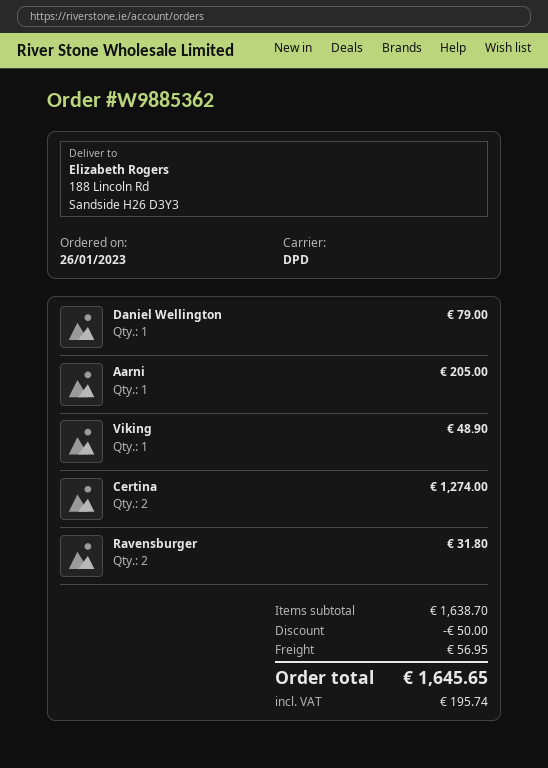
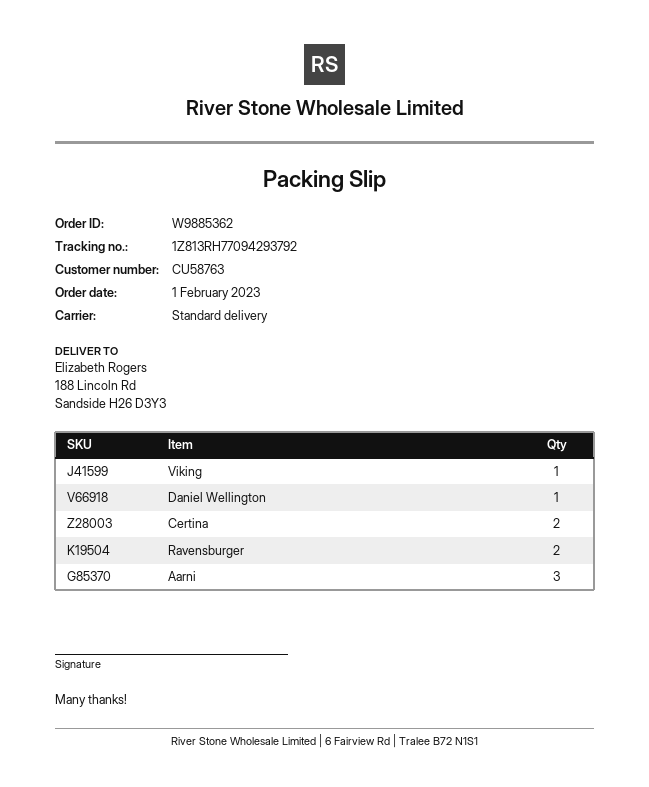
order date: 2023-01-26 -> 2023-02-01
shipping method: DPD -> standard
Aarni: 1 -> 3

